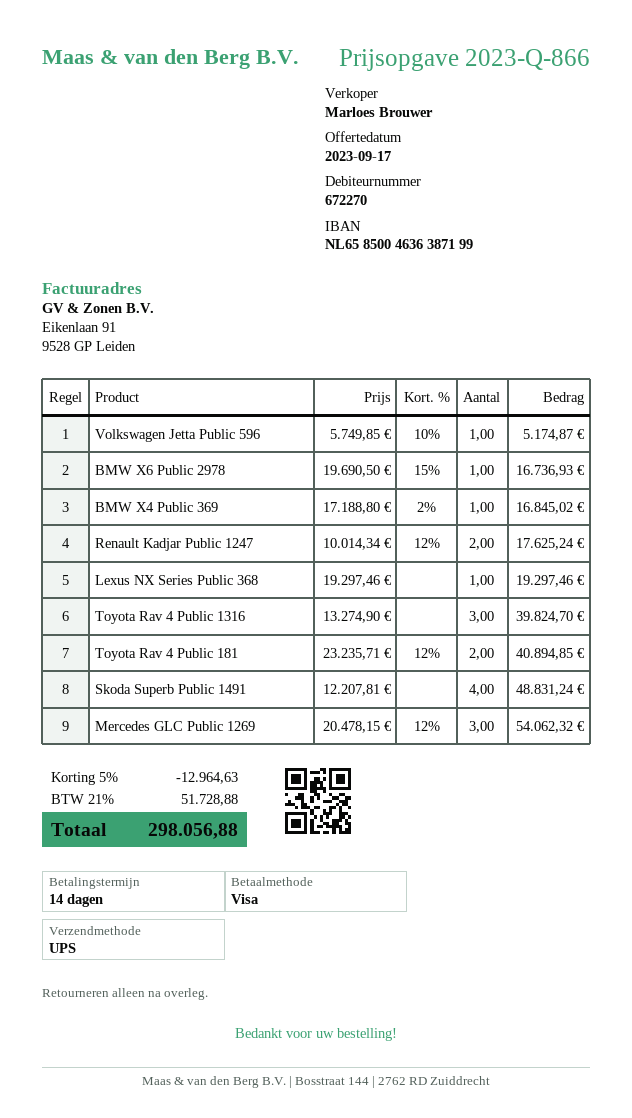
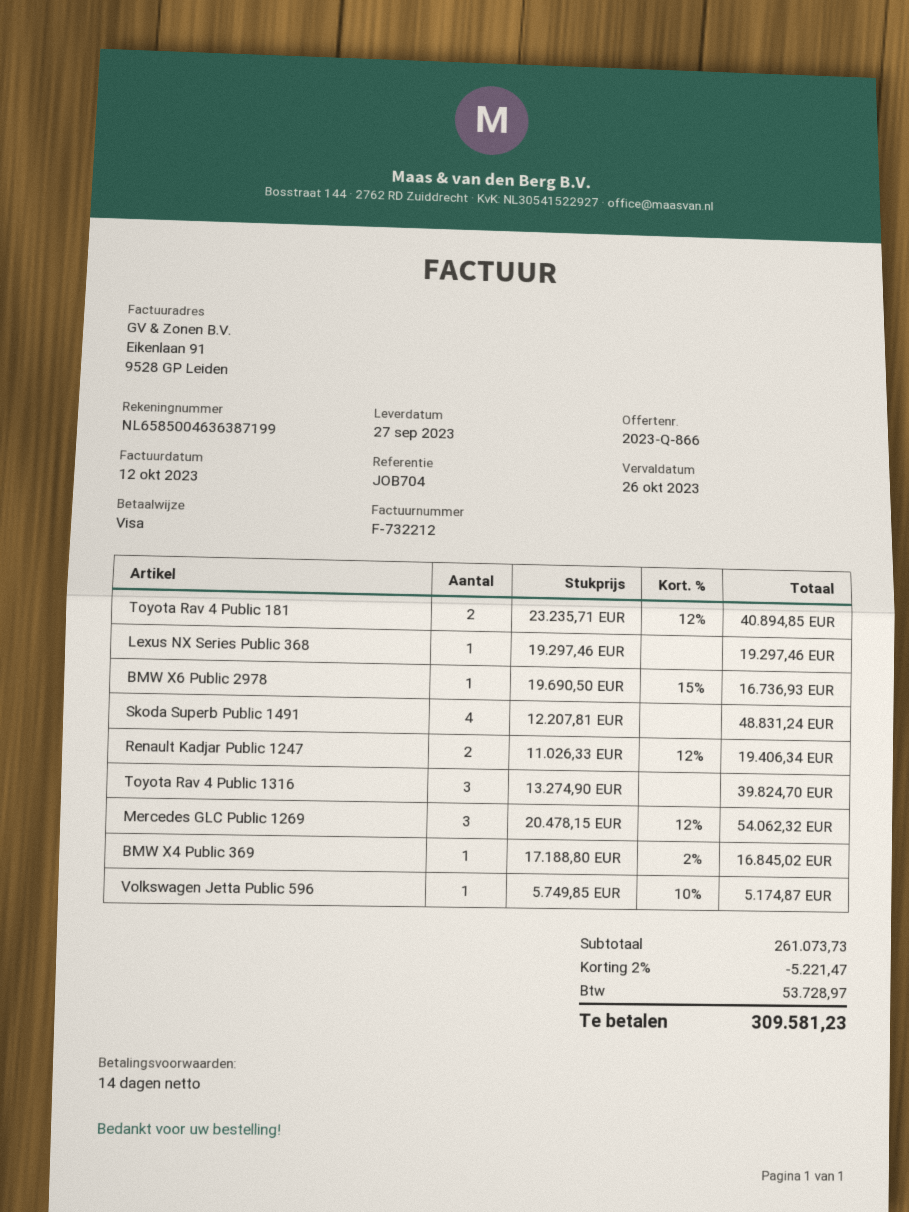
Renault Kadjar Public 1247: 2 x 10014.34 - 12% = 17625.24 -> 2 x 11026.33 - 12% = 19406.34
discount: 5% = 12964.63 -> 2% = 5221.47
tax: 51728.88 -> 53728.97
total: 298056.88 -> 309581.23

